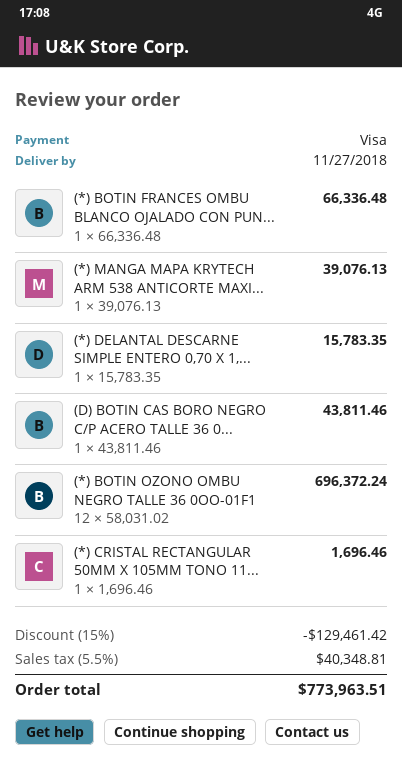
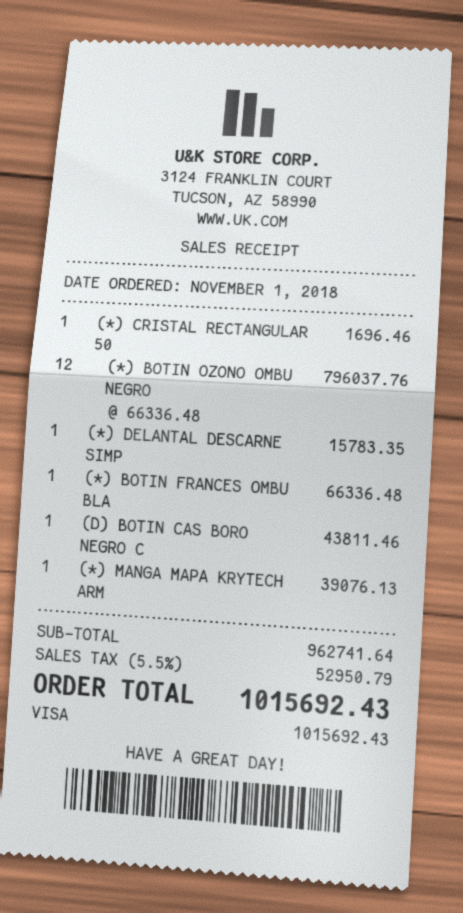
(*) BOTIN OZONO OMBU NEGRO TALLE 36 0OO-01F1: 12 x 58031.02 = 696372.24 -> 12 x 66336.48 = 796037.76
discount: 15% = 129461.42 -> none
tax: 5.5% = 40348.81 -> 5.5% = 52950.79
total: 773963.51 -> 1015692.43

